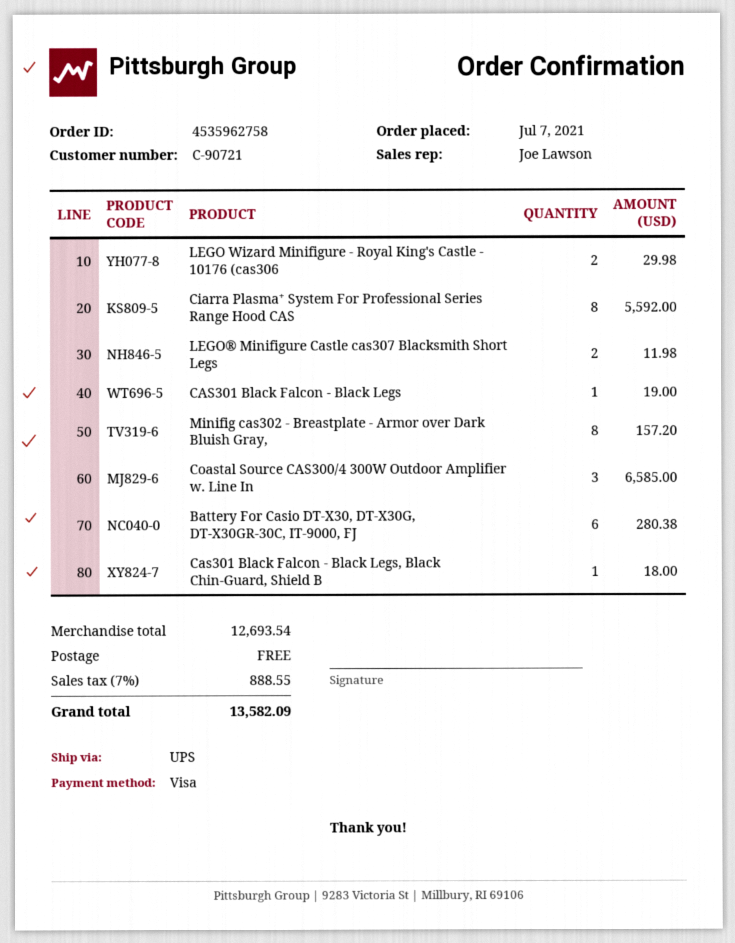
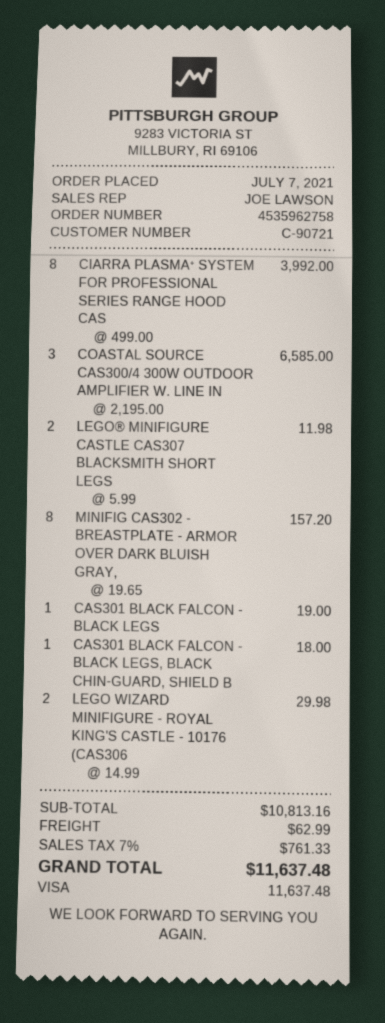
Ciarra Plasma⁺ System For Professional Series Range Hood CAS: 8 for 5592.00 -> 8 for 3992.00
Battery For Casio DT-X30, DT-X30G, DT-X30GR-30C, IT-9000, FJ: 6 for 280.38 -> none
subtotal: 12693.54 -> 10813.16
shipping: 0.00 -> 62.99
tax: 7% = 888.55 -> 7% = 761.33
total: 13582.09 -> 11637.48

